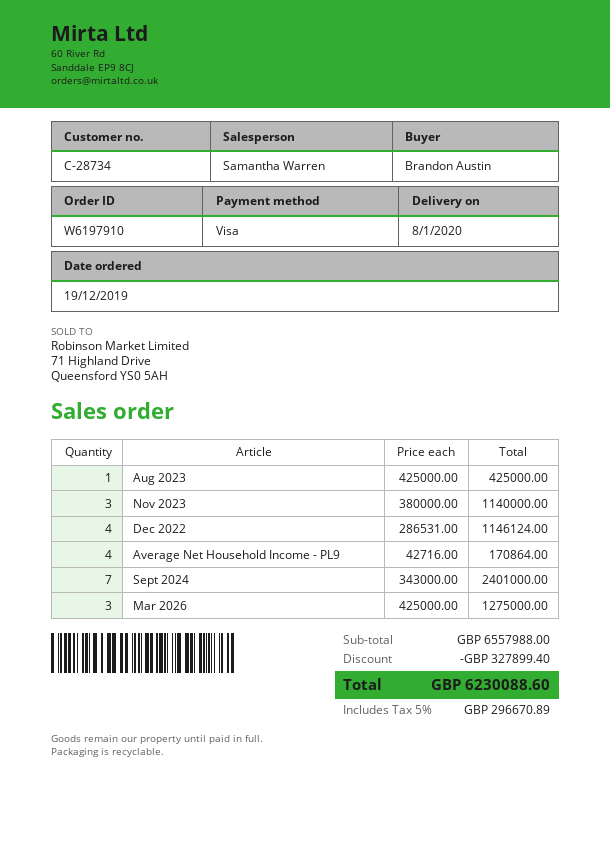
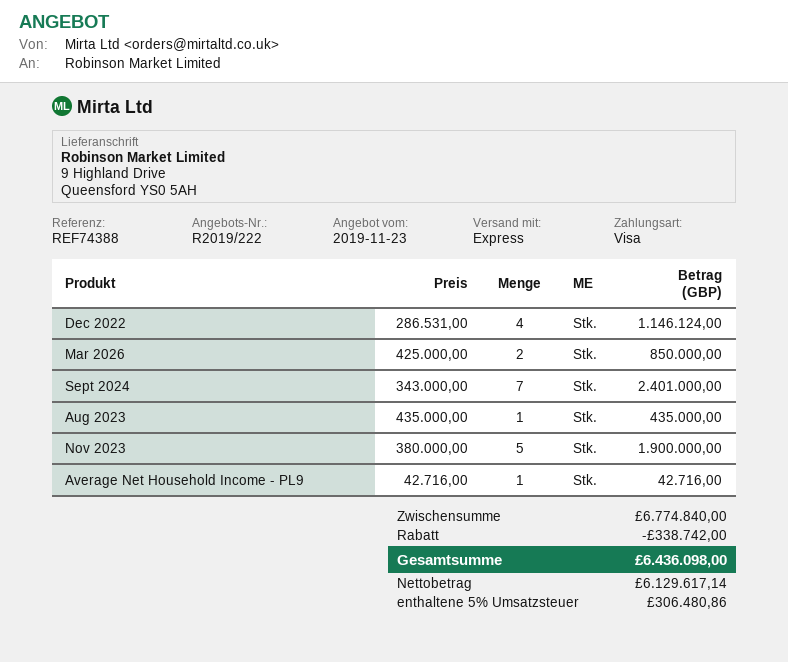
Aug 2023: 1 x 425000.00 = 425000.00 -> 1 x 435000.00 = 435000.00
Nov 2023: 3 x 380000.00 = 1140000.00 -> 5 x 380000.00 = 1900000.00
Average Net Household Income - PL9: 4 x 42716.00 = 170864.00 -> 1 x 42716.00 = 42716.00
Mar 2026: 3 x 425000.00 = 1275000.00 -> 2 x 425000.00 = 850000.00
subtotal: 6557988.00 -> 6774840.00
discount: 327899.40 -> 338742.00
tax: 5% = 296670.89 -> 5% = 306480.86
total: 6230088.60 -> 6436098.00

